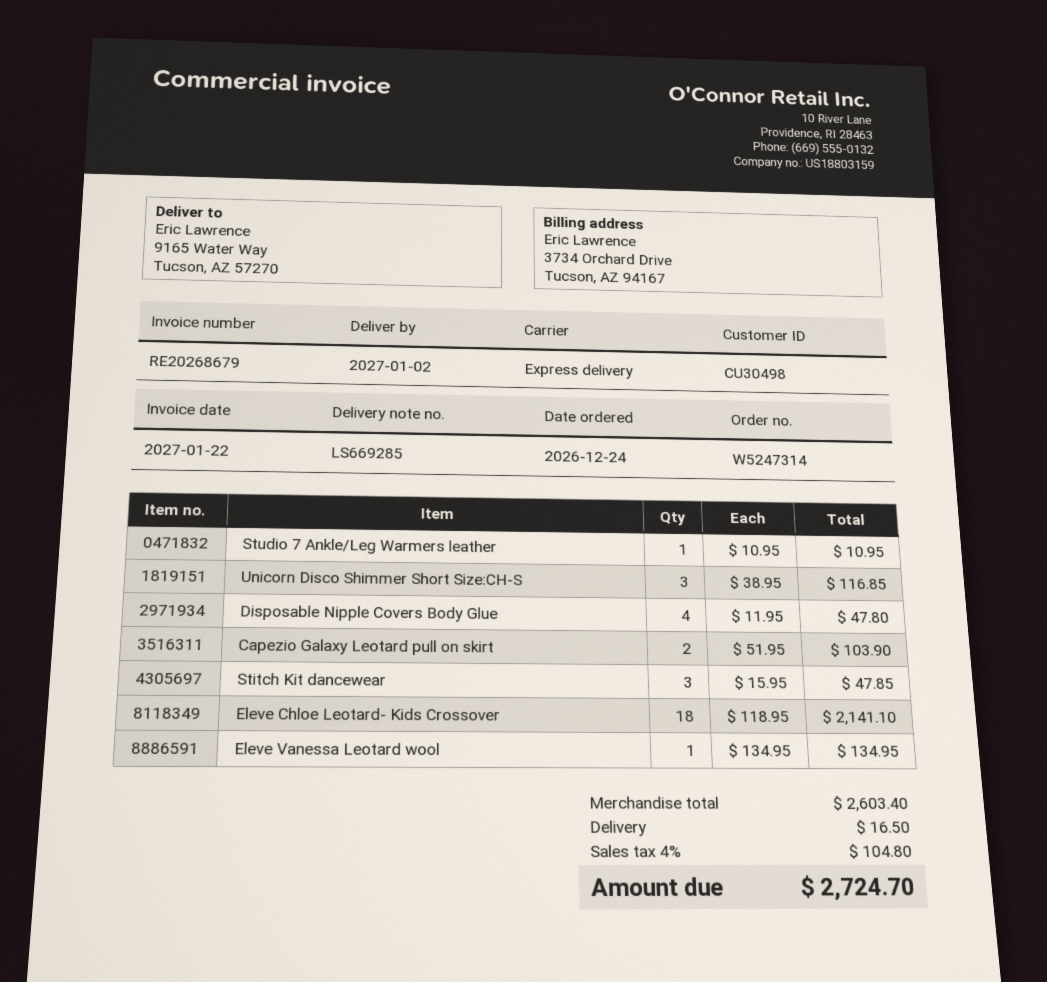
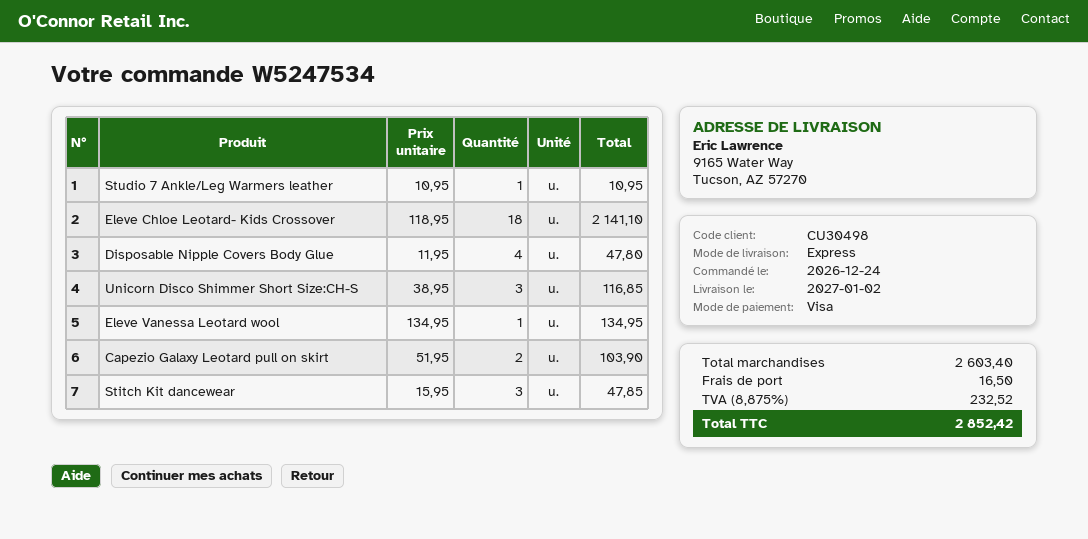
order number: W5247314 -> W5247534
tax: 4% = 104.80 -> 8.875% = 232.52
total: 2724.70 -> 2852.42

